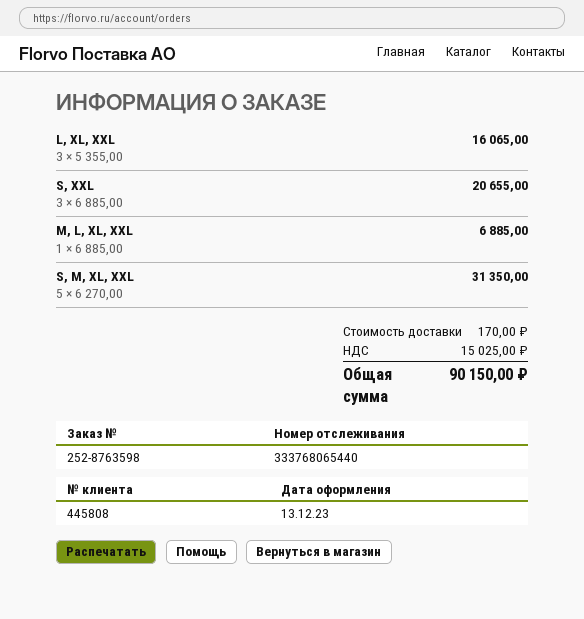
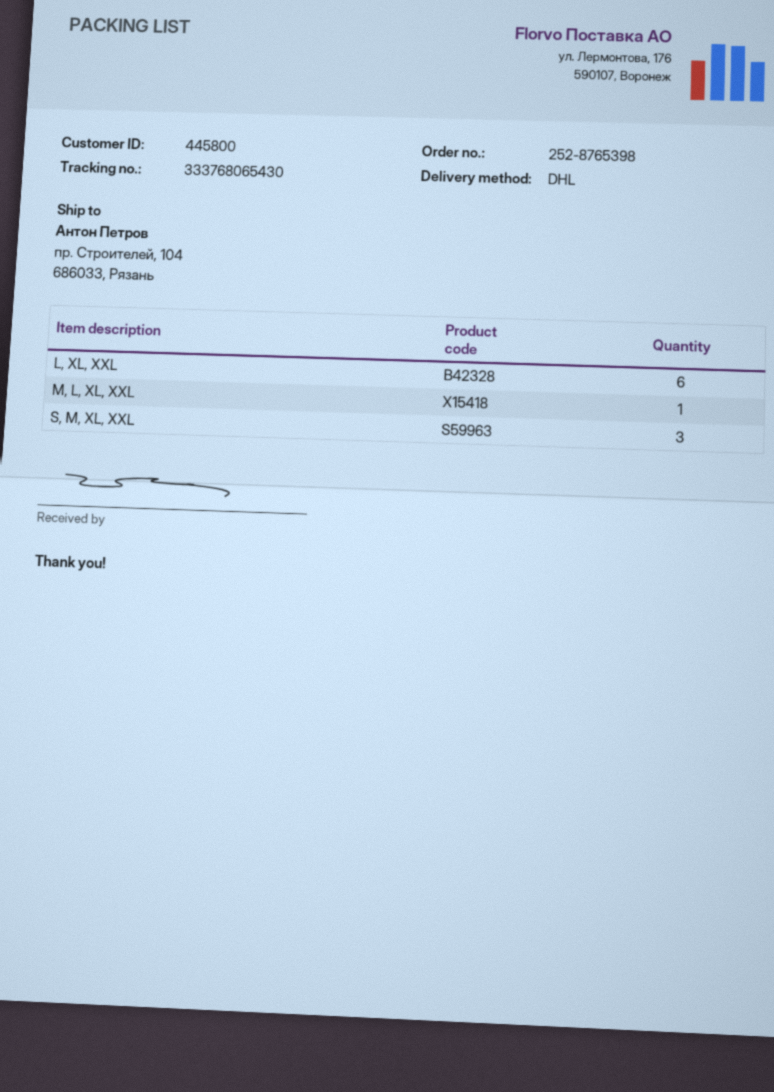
order number: 252-8763598 -> 252-8765398
customer number: 445808 -> 445800
tracking number: 333768065440 -> 333768065430
L, XL, XXL: 3 -> 6
S, XXL: 3 -> none
S, M, XL, XXL: 5 -> 3

